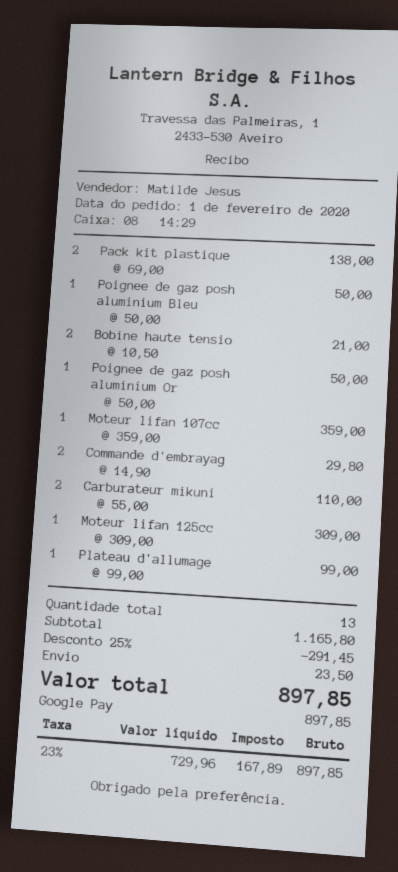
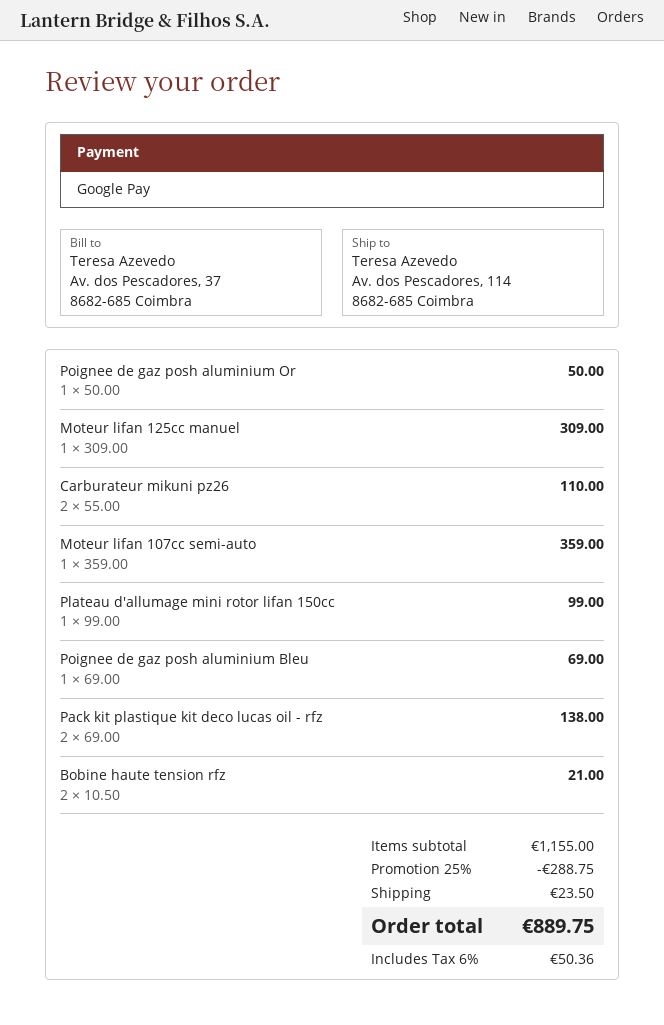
Poignee de gaz posh aluminium Bleu: 1 x 50.00 = 50.00 -> 1 x 69.00 = 69.00
Commande d'embrayag: 2 x 14.90 = 29.80 -> none
subtotal: 1165.80 -> 1155.00
discount: 25% = 291.45 -> 25% = 288.75
tax: 23% = 167.89 -> 6% = 50.36
total: 897.85 -> 889.75

